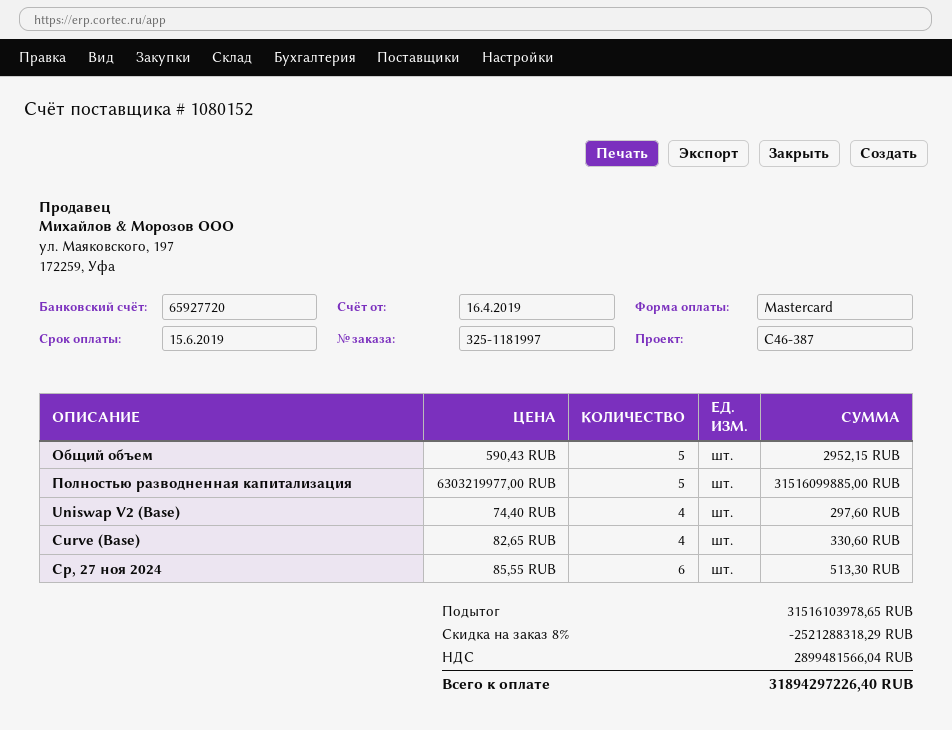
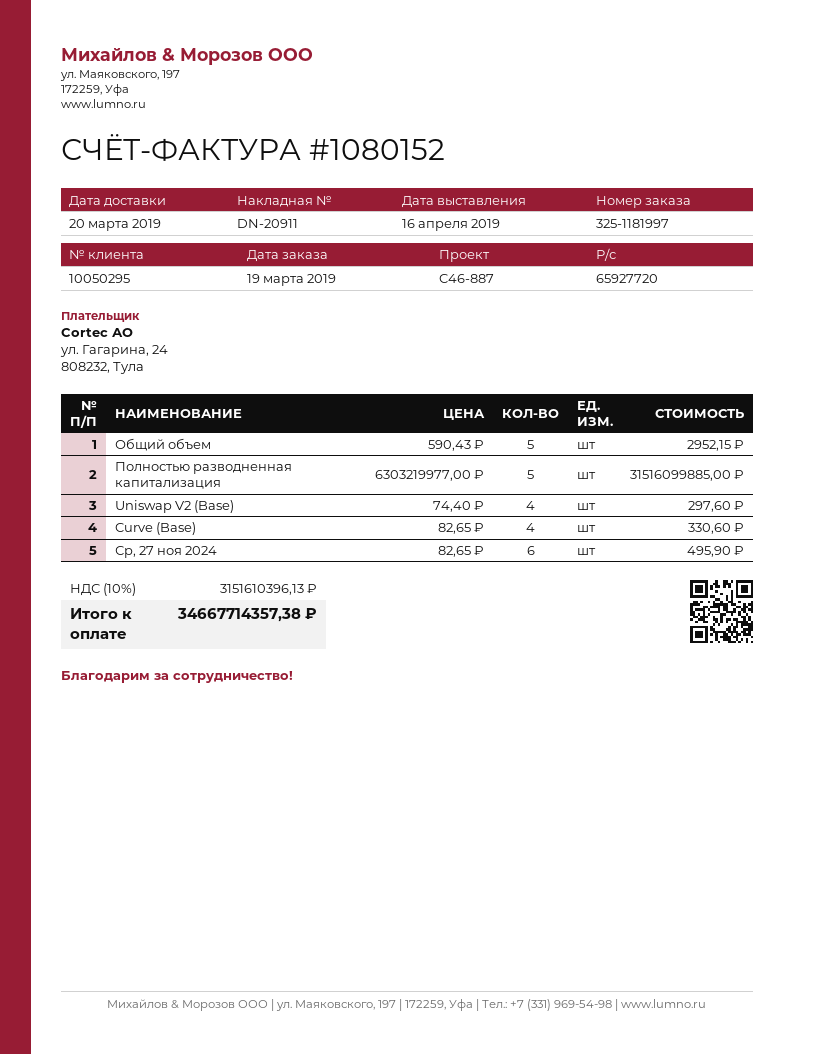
reference: C46-387 -> C46-887
Ср, 27 ноя 2024: 6 x 85.55 = 513.30 -> 6 x 82.65 = 495.90
discount: 8% = 2521288318.29 -> none
tax: 2899481566.04 -> 3151610396.13
total: 31894297226.40 -> 34667714357.38

